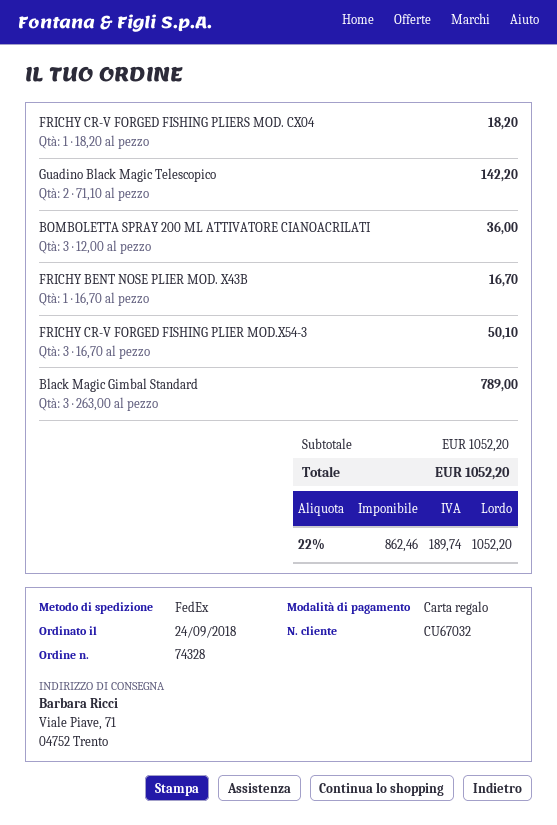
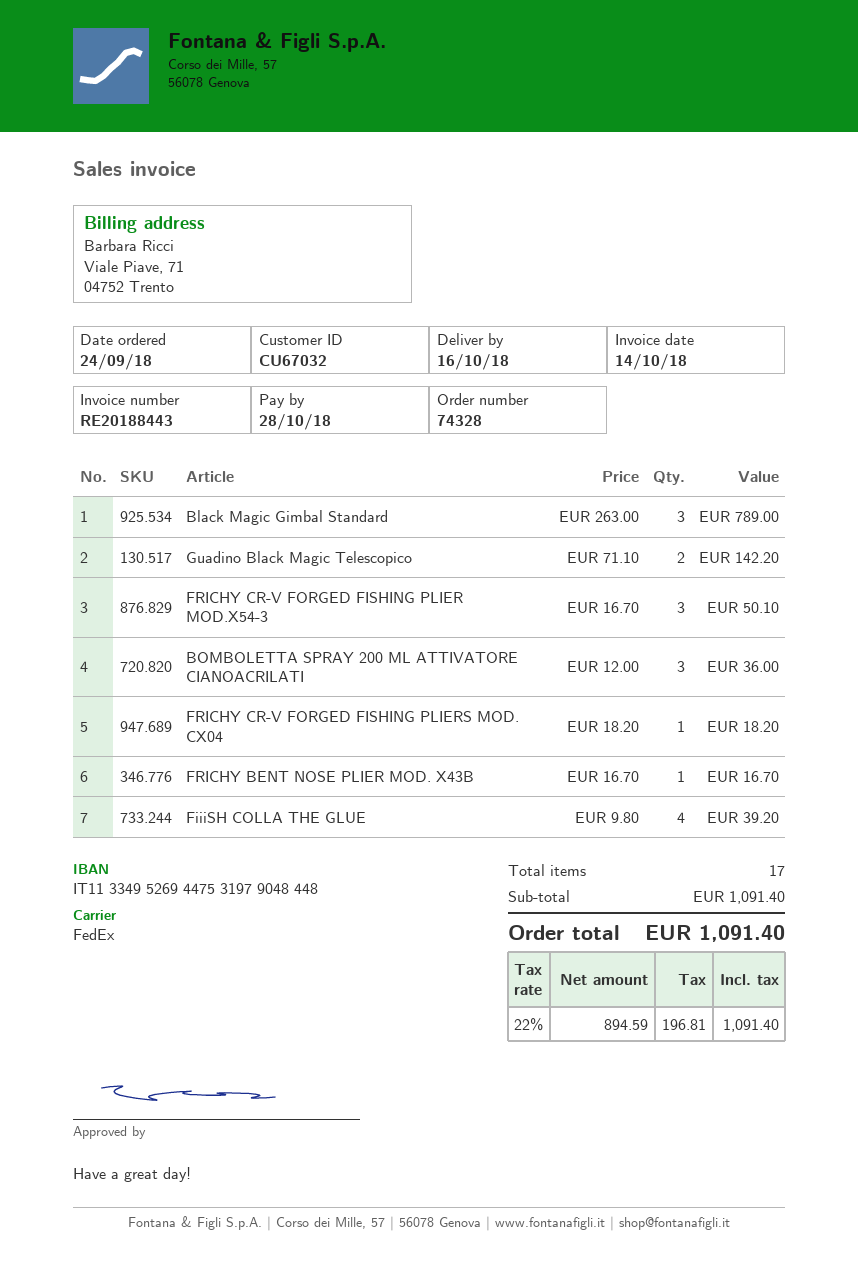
FiiiSH COLLA THE GLUE: none -> 4 x 9.80 = 39.20
subtotal: 1052.20 -> 1091.40
net: 862.46 -> 894.59
tax: 22% = 189.74 -> 22% = 196.81
total: 1052.20 -> 1091.40

